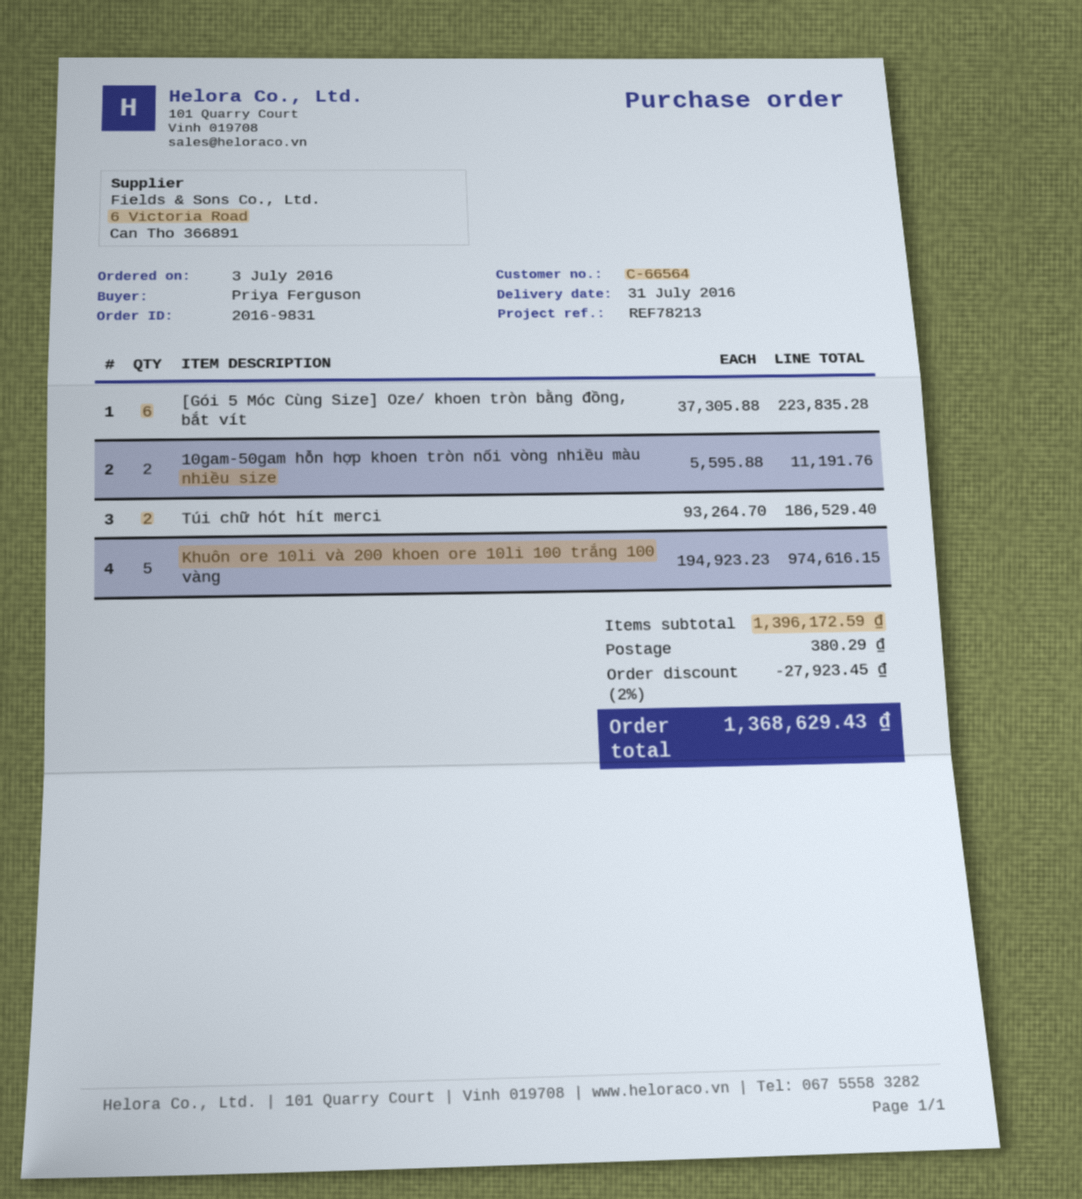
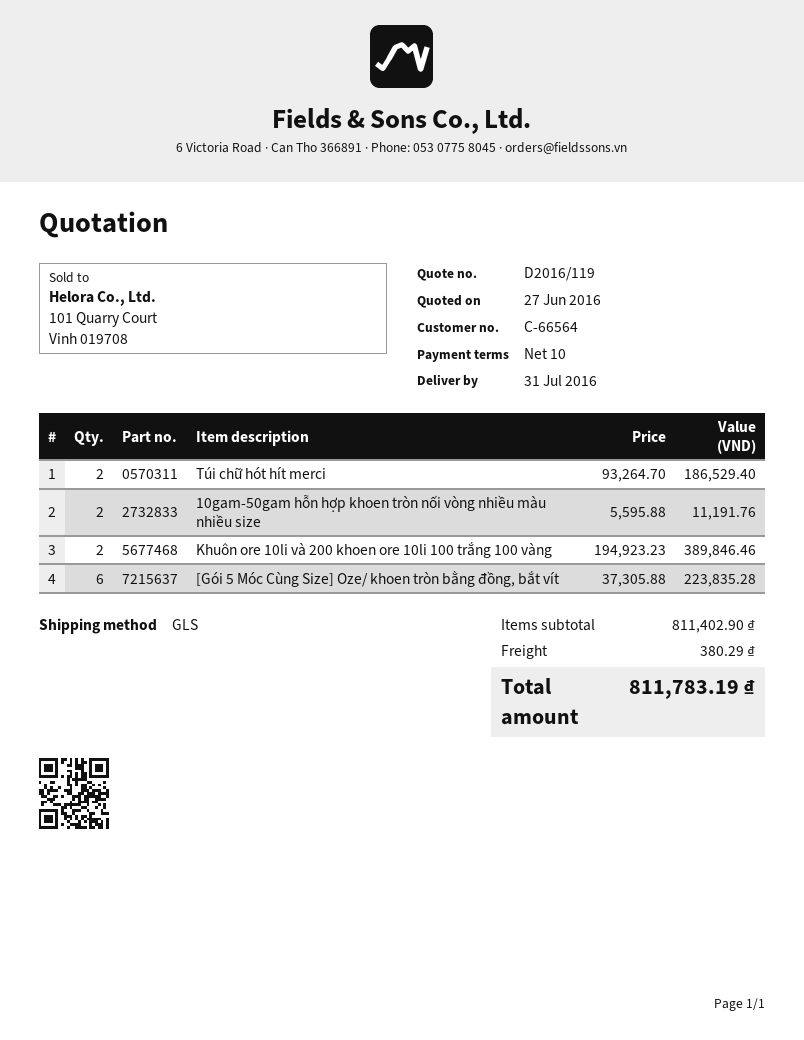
Khuôn ore 10li và 200 khoen ore 10li 100 trắng 100 vàng: 5 x 194923.23 = 974616.15 -> 2 x 194923.23 = 389846.46
subtotal: 1396172.59 -> 811402.90
discount: 2% = 27923.45 -> none
total: 1368629.43 -> 811783.19

